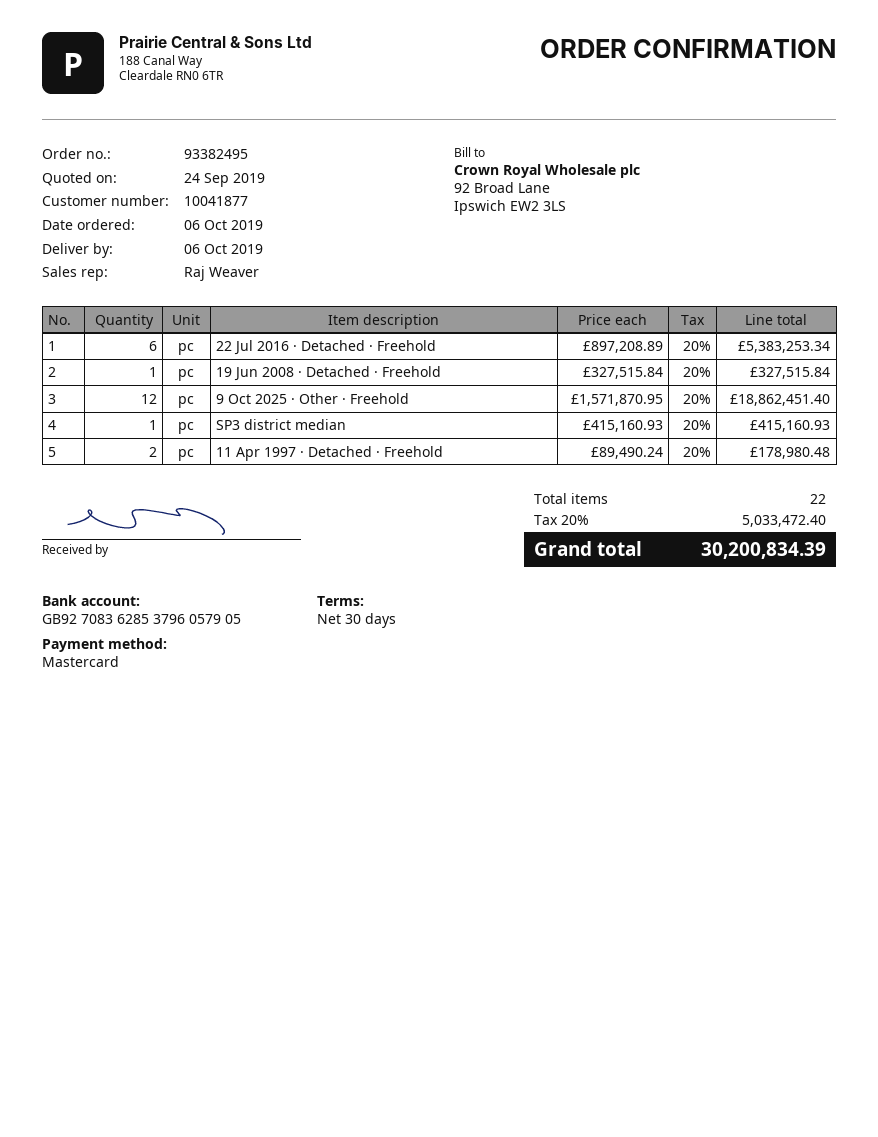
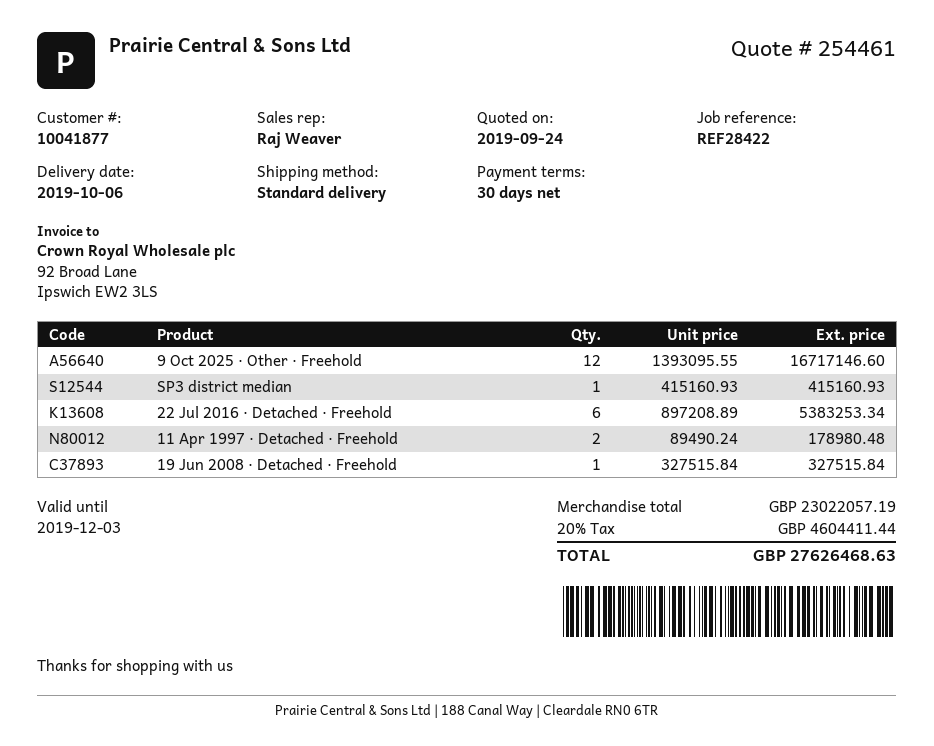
9 Oct 2025 · Other · Freehold: 12 x 1571870.95 = 18862451.40 -> 12 x 1393095.55 = 16717146.60
tax: 20% = 5033472.40 -> 20% = 4604411.44
total: 30200834.39 -> 27626468.63

